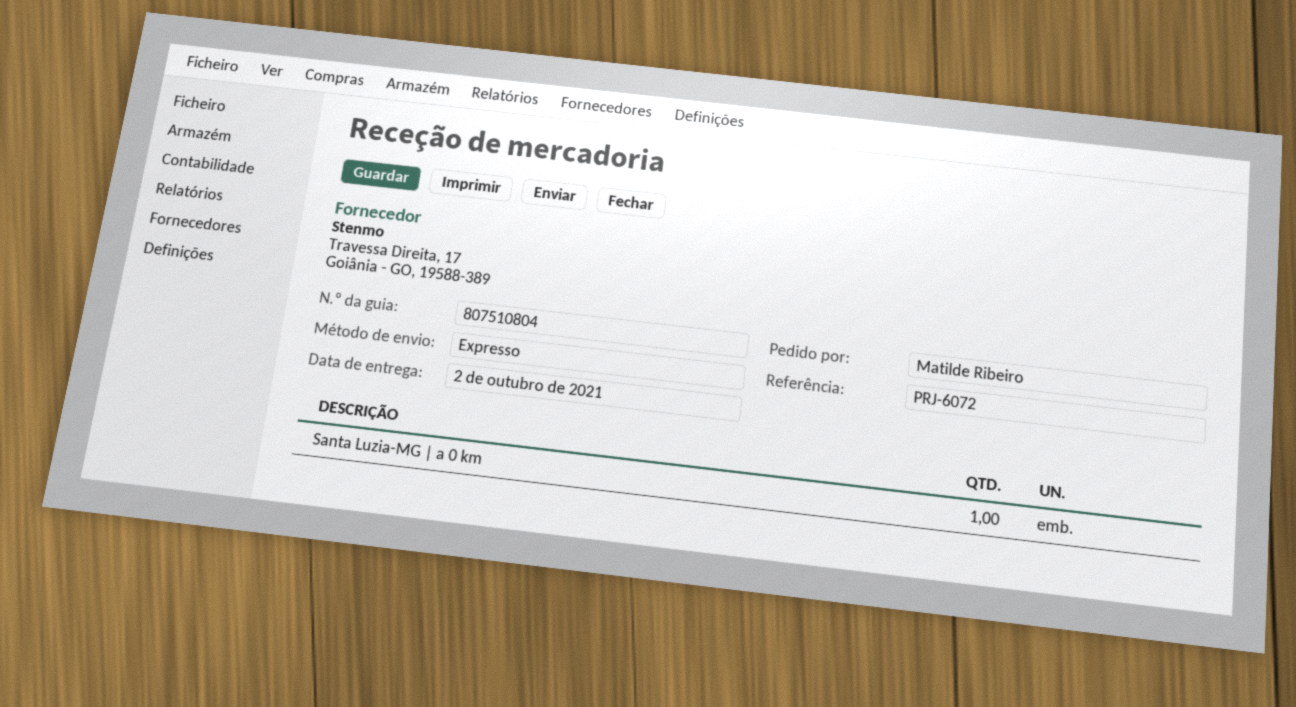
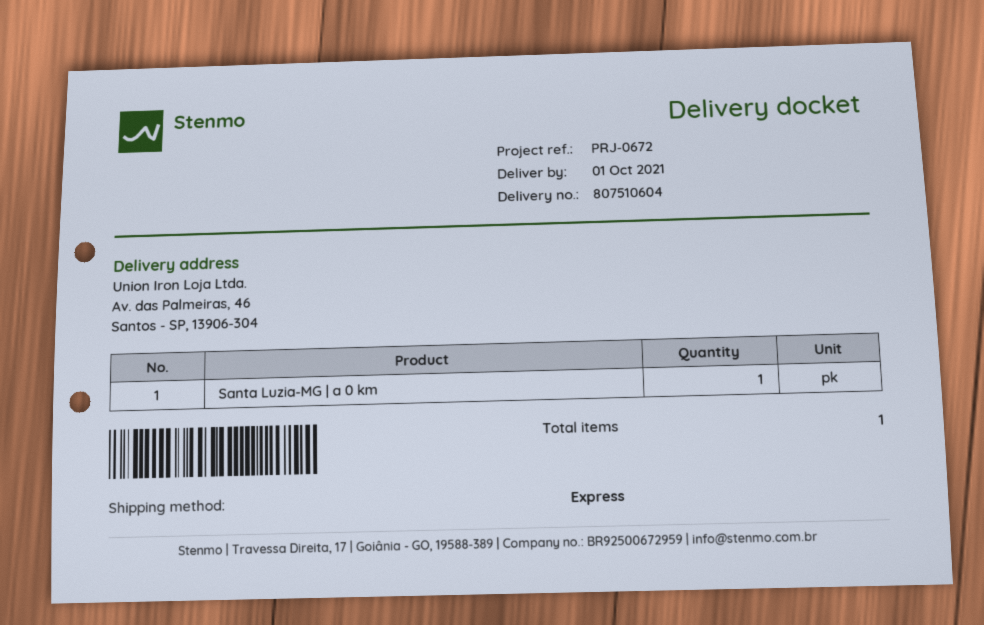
delivery note number: 807510804 -> 807510604
delivery date: 2021-10-02 -> 2021-10-01
reference: PRJ-6072 -> PRJ-0672

